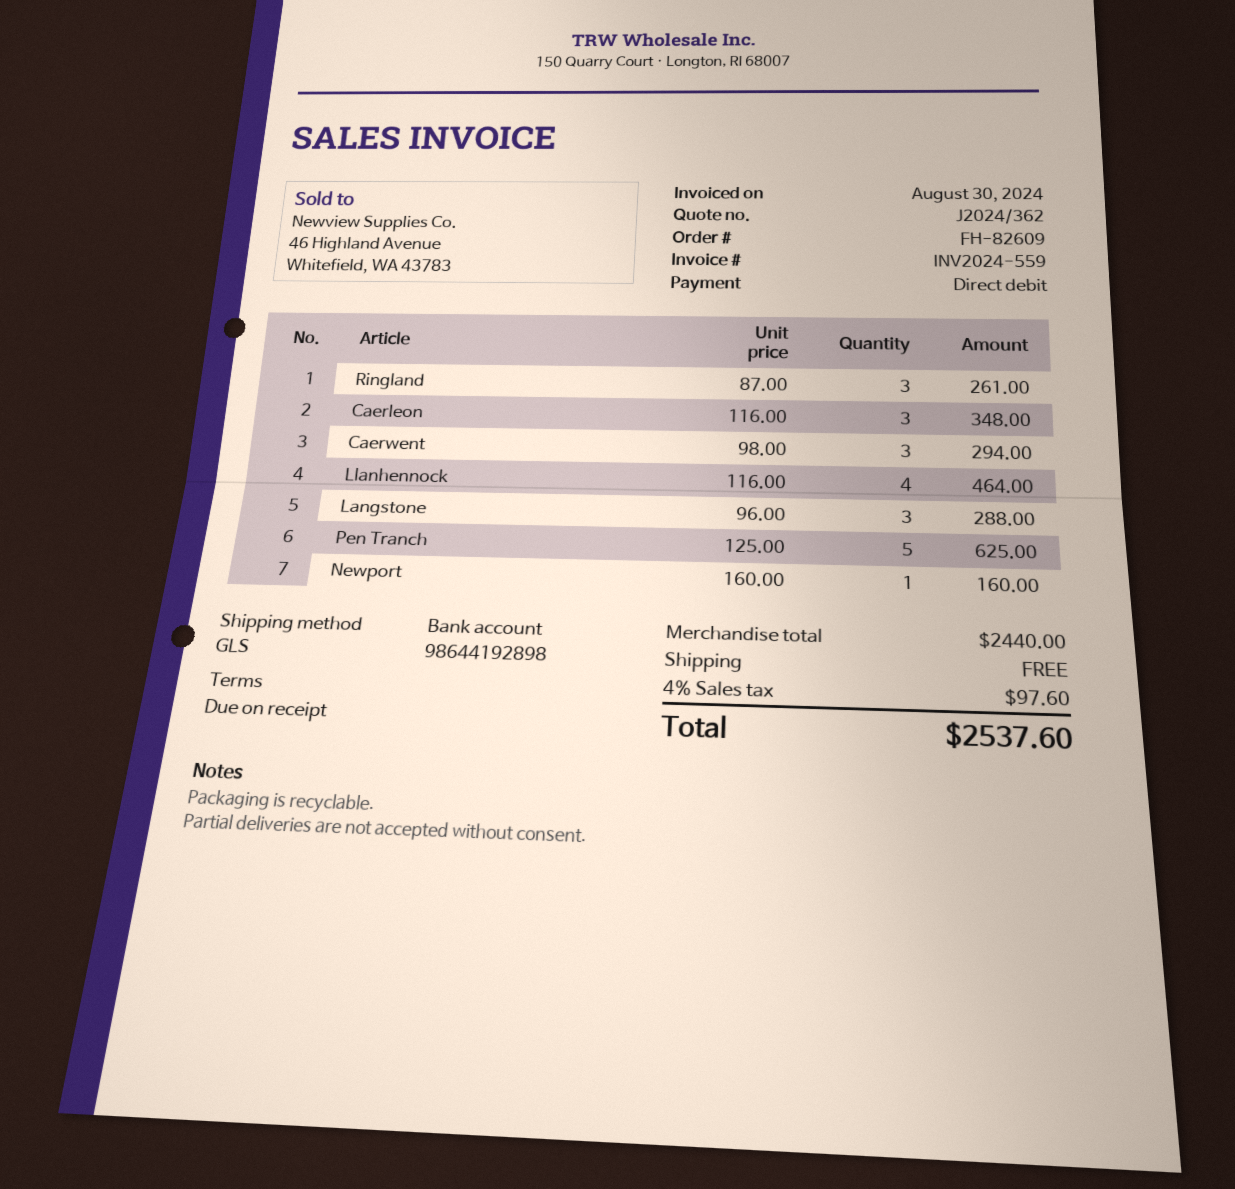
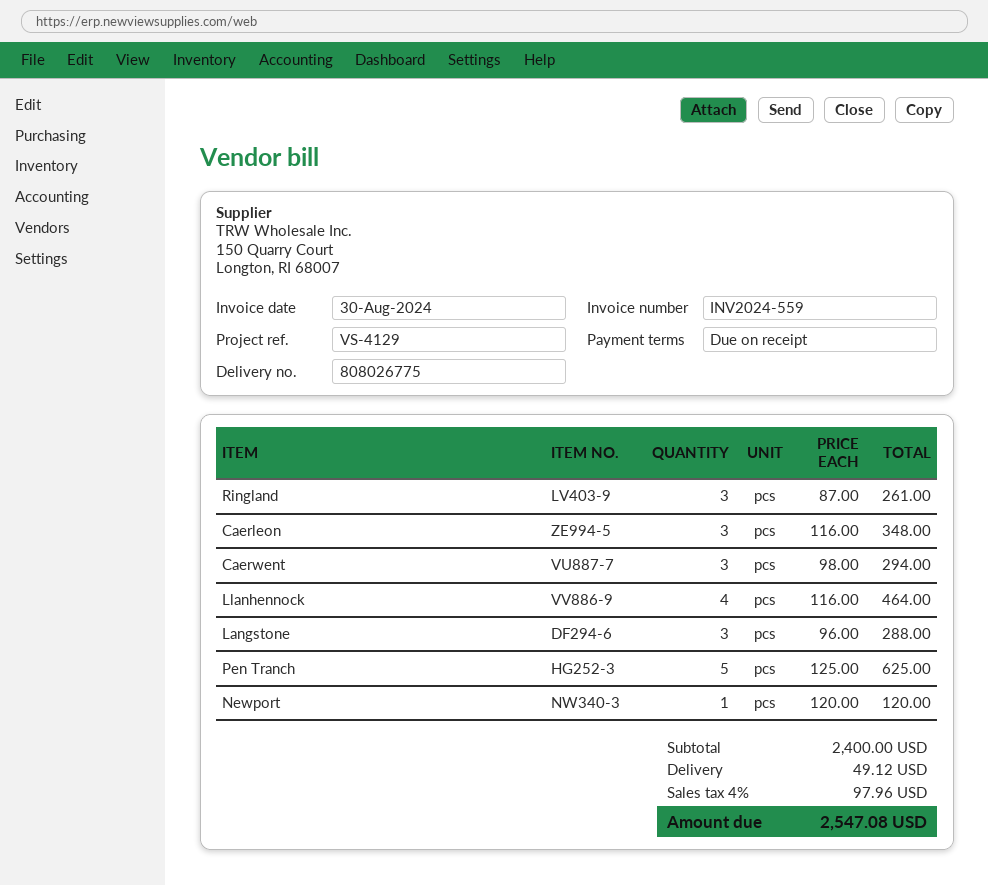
Newport: 1 x 160.00 = 160.00 -> 1 x 120.00 = 120.00
subtotal: 2440.00 -> 2400.00
shipping: 0.00 -> 49.12
tax: 4% = 97.60 -> 4% = 97.96
total: 2537.60 -> 2547.08

